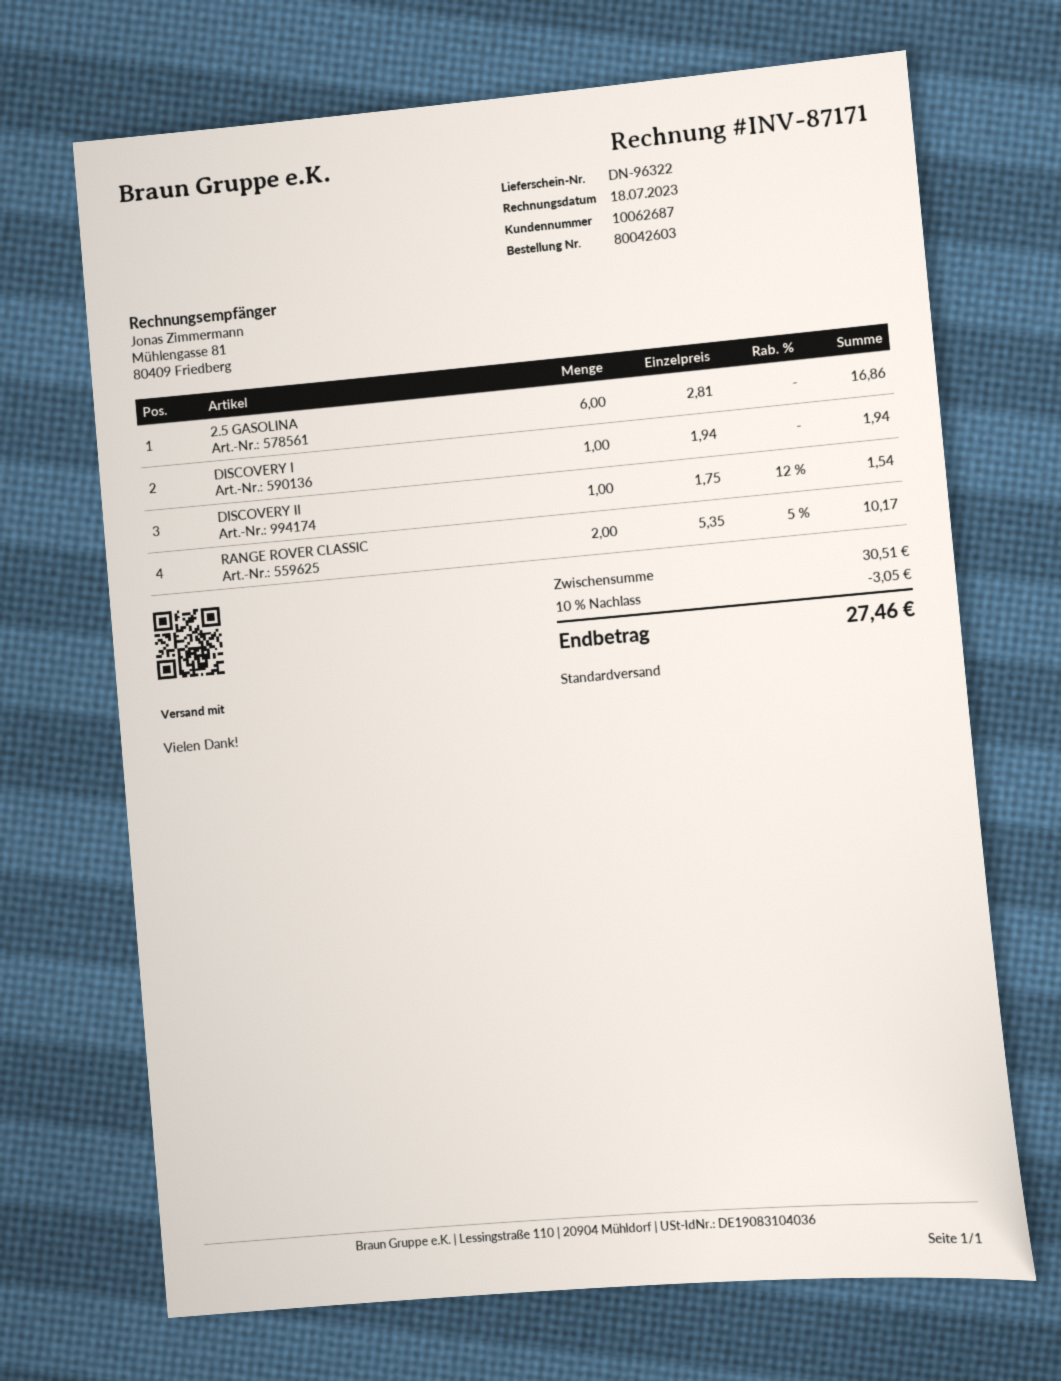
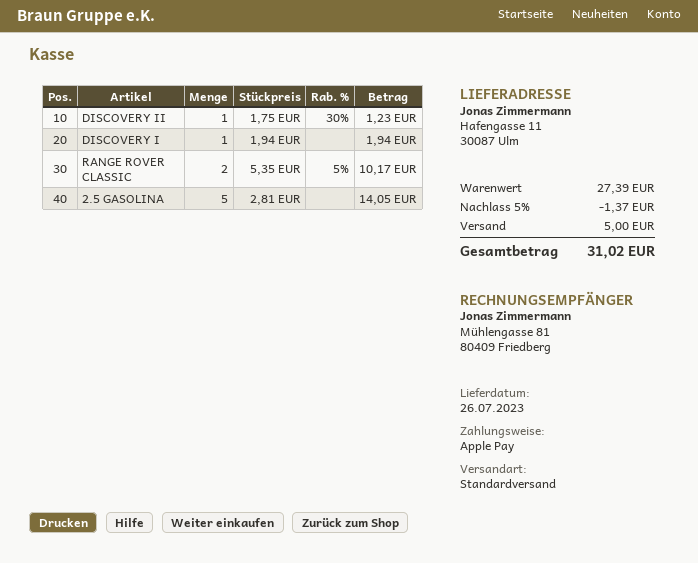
2.5 GASOLINA: 6 x 2.81 = 16.86 -> 5 x 2.81 = 14.05
DISCOVERY II: 1 x 1.75 - 12% = 1.54 -> 1 x 1.75 - 30% = 1.23
subtotal: 30.51 -> 27.39
discount: 10% = 3.05 -> 5% = 1.37
shipping: none -> 5.00
total: 27.46 -> 31.02

